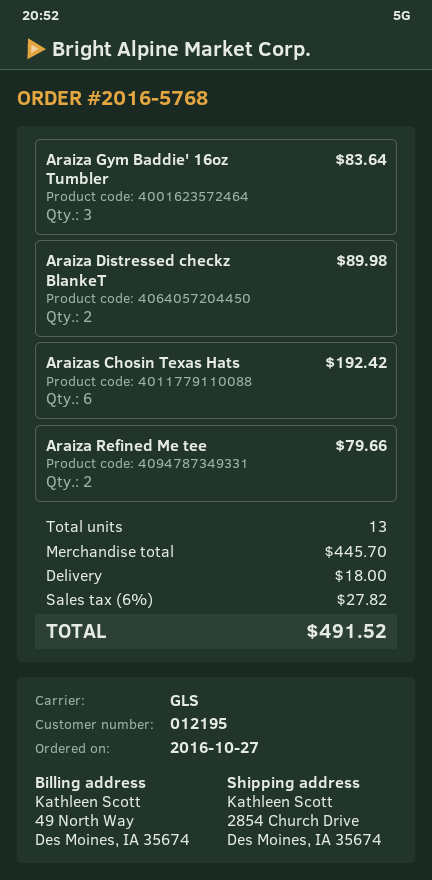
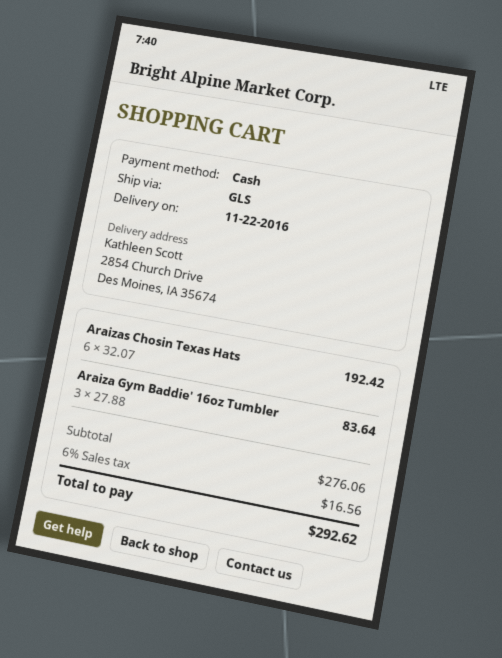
Araiza Distressed checkz BlankeT: 2 for 89.98 -> none
Araiza Refined Me tee: 2 for 79.66 -> none
subtotal: 445.70 -> 276.06
shipping: 18.00 -> none
tax: 6% = 27.82 -> 6% = 16.56
total: 491.52 -> 292.62

